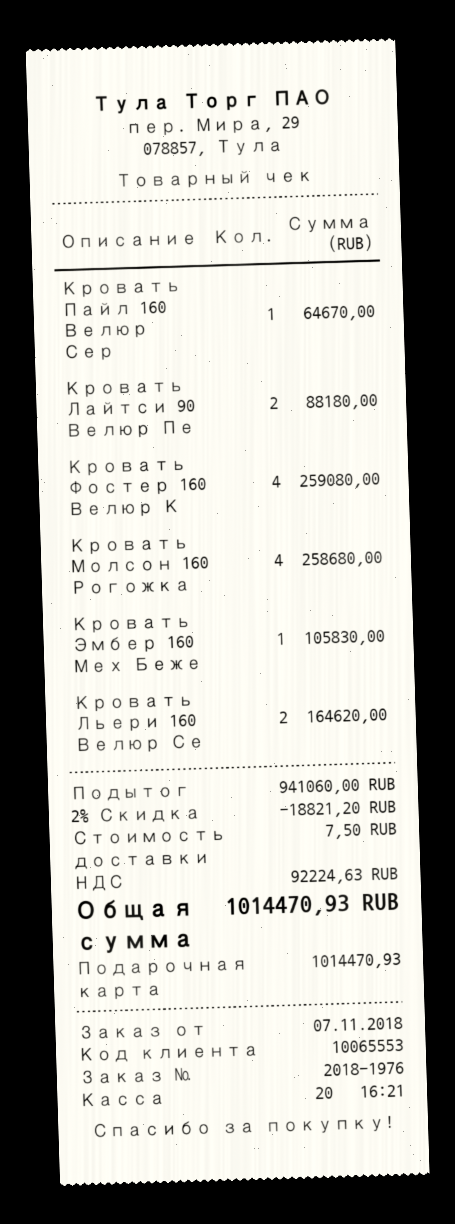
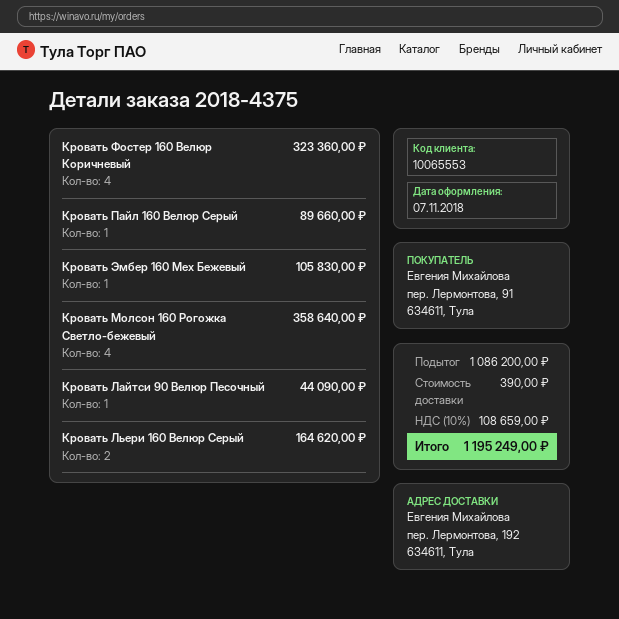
order number: 2018-1976 -> 2018-4375
Кровать Пайл 160 Велюр Сер: 1 for 64670.00 -> 1 for 89660.00
Кровать Лайтси 90 Велюр Пе: 2 for 88180.00 -> 1 for 44090.00
Кровать Фостер 160 Велюр К: 4 for 259080.00 -> 4 for 323360.00
Кровать Молсон 160 Рогожка: 4 for 258680.00 -> 4 for 358640.00
subtotal: 941060.00 -> 1086200.00
discount: 2% = 18821.20 -> none
shipping: 7.50 -> 390.00
tax: 92224.63 -> 108659.00
total: 1014470.93 -> 1195249.00

